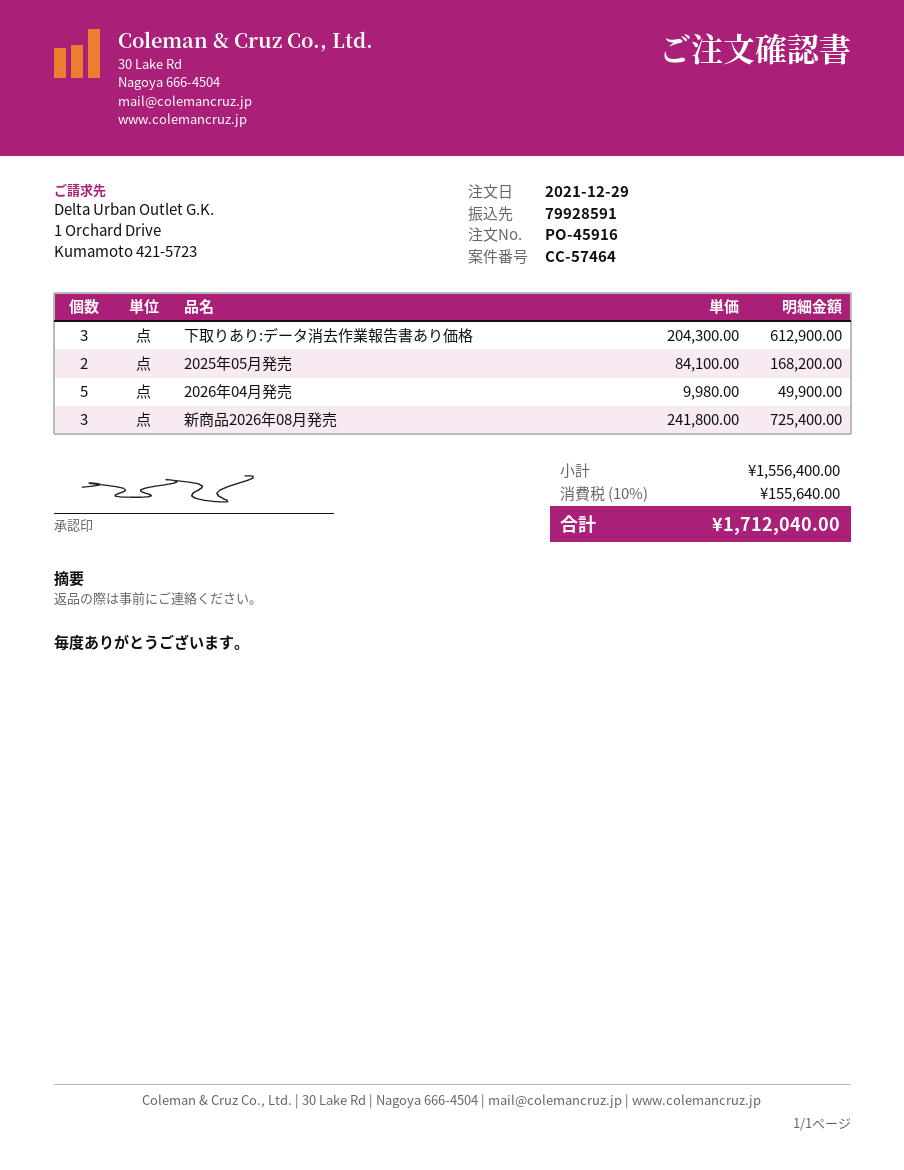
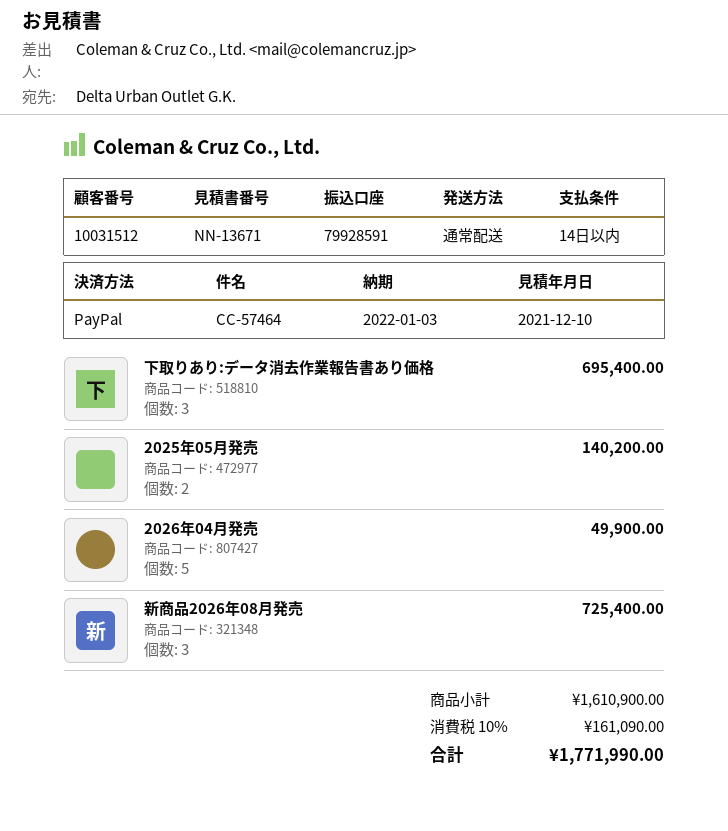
下取りあり:データ消去作業報告書あり価格: 3 for 612900.00 -> 3 for 695400.00
2025年05月発売: 2 for 168200.00 -> 2 for 140200.00
subtotal: 1556400.00 -> 1610900.00
tax: 10% = 155640.00 -> 10% = 161090.00
total: 1712040.00 -> 1771990.00

